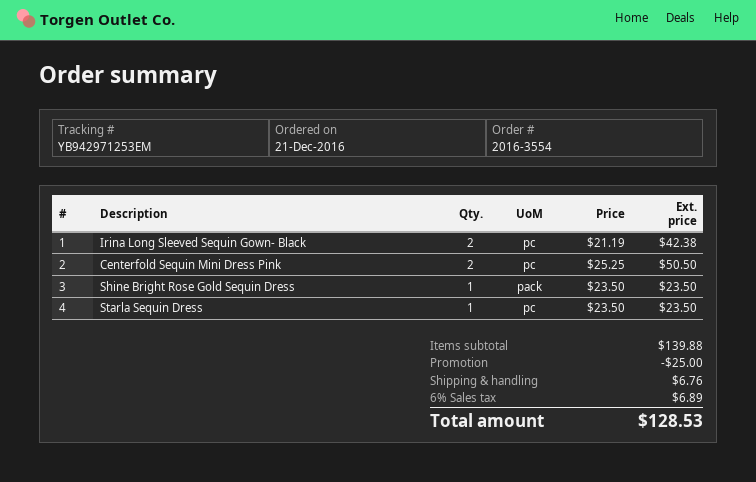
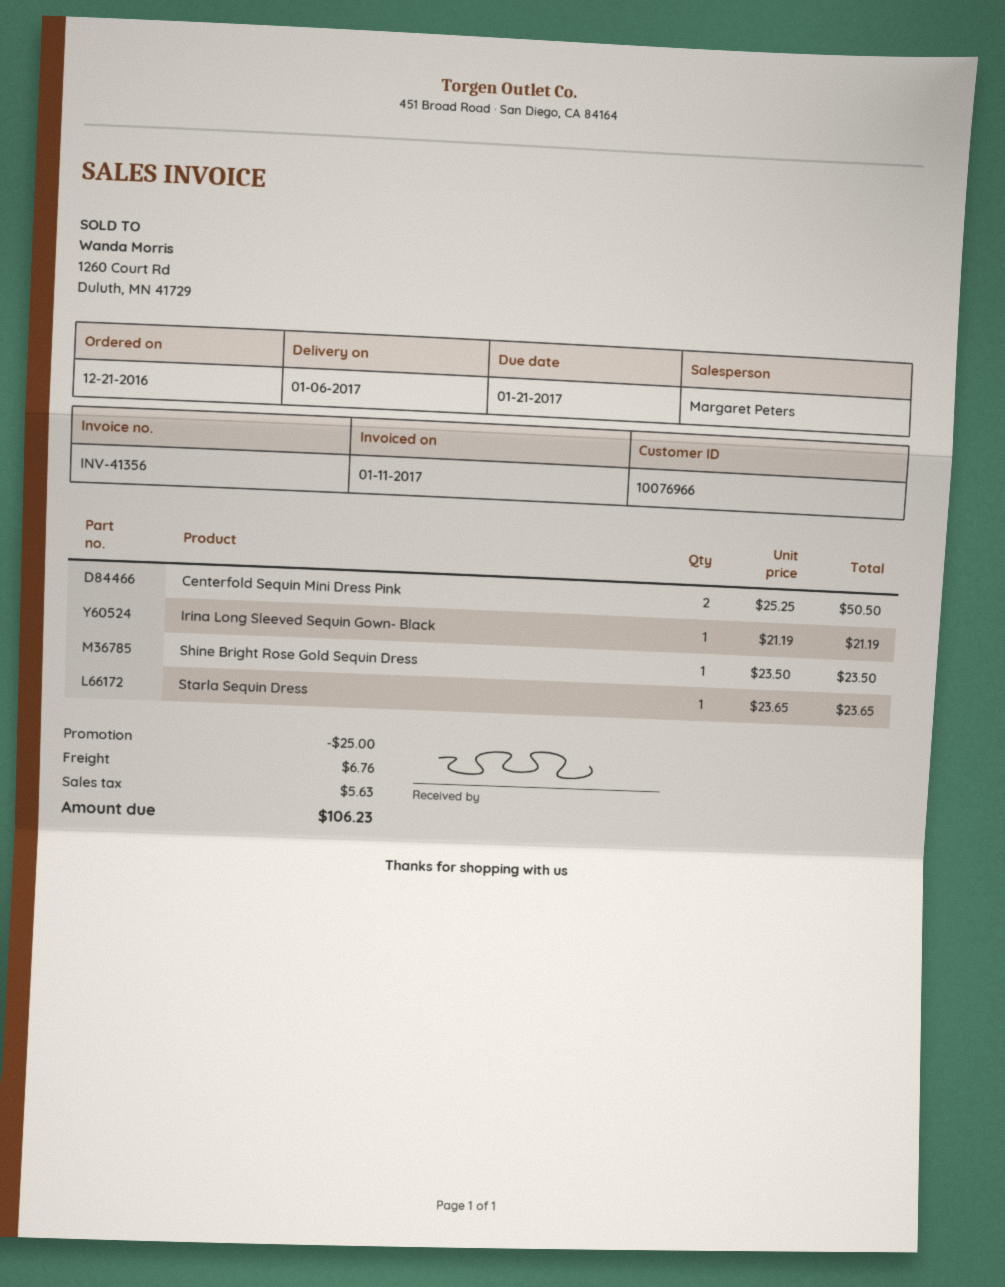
Irina Long Sleeved Sequin Gown- Black: 2 x 21.19 = 42.38 -> 1 x 21.19 = 21.19
Starla Sequin Dress: 1 x 23.50 = 23.50 -> 1 x 23.65 = 23.65
tax: 6.89 -> 5.63
total: 128.53 -> 106.23

